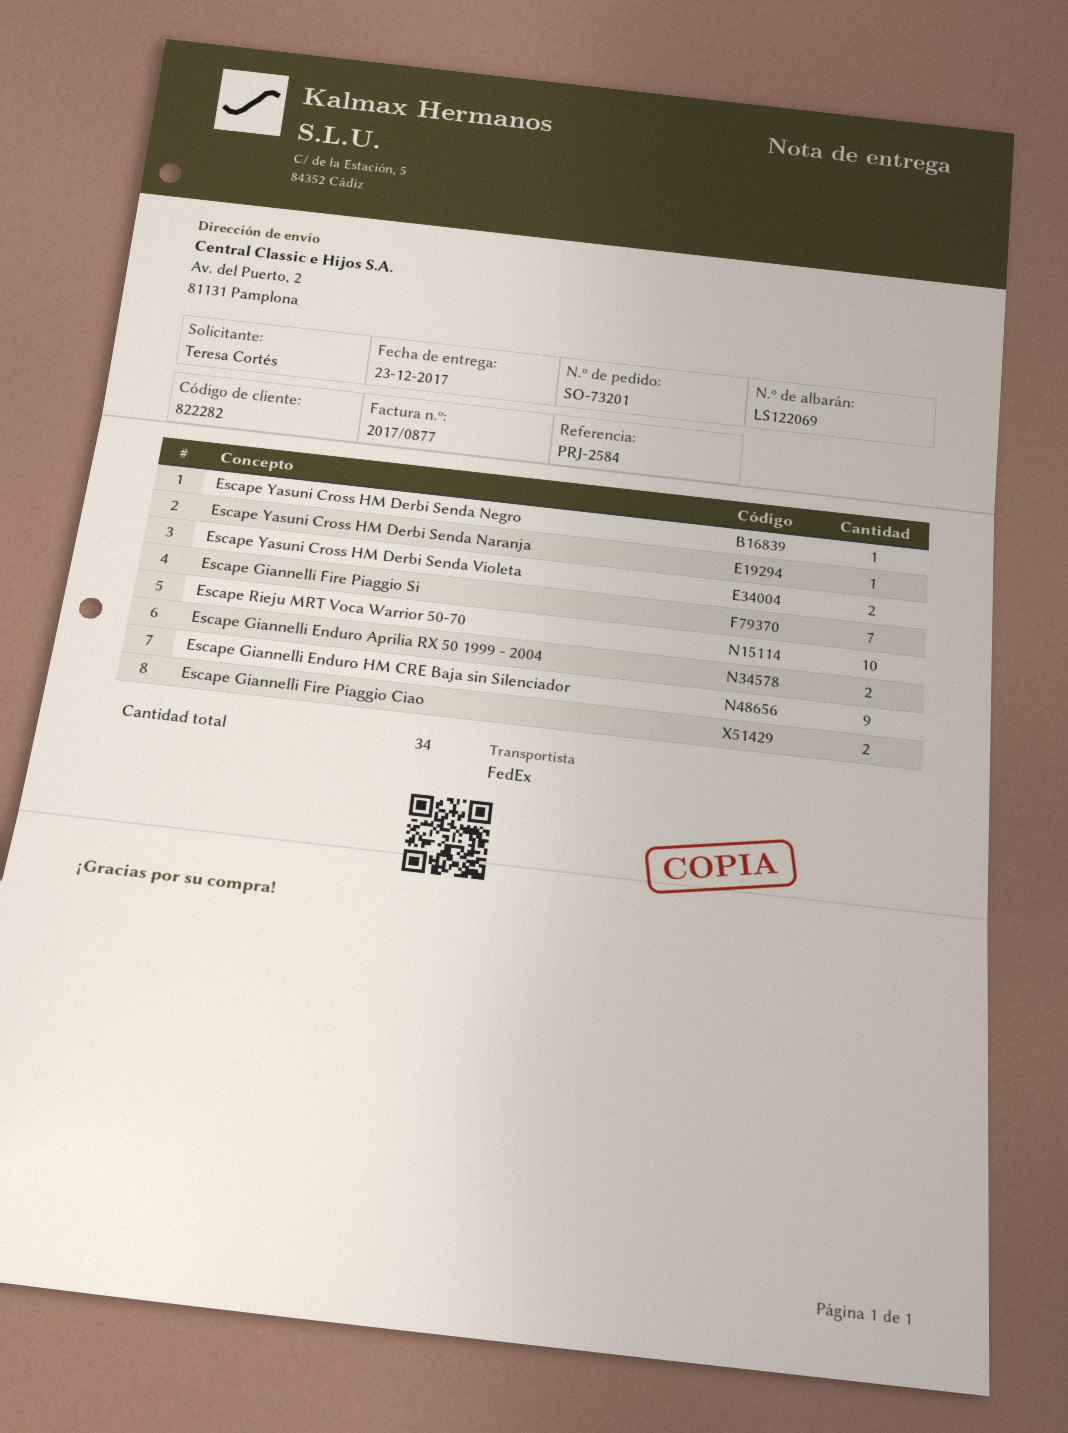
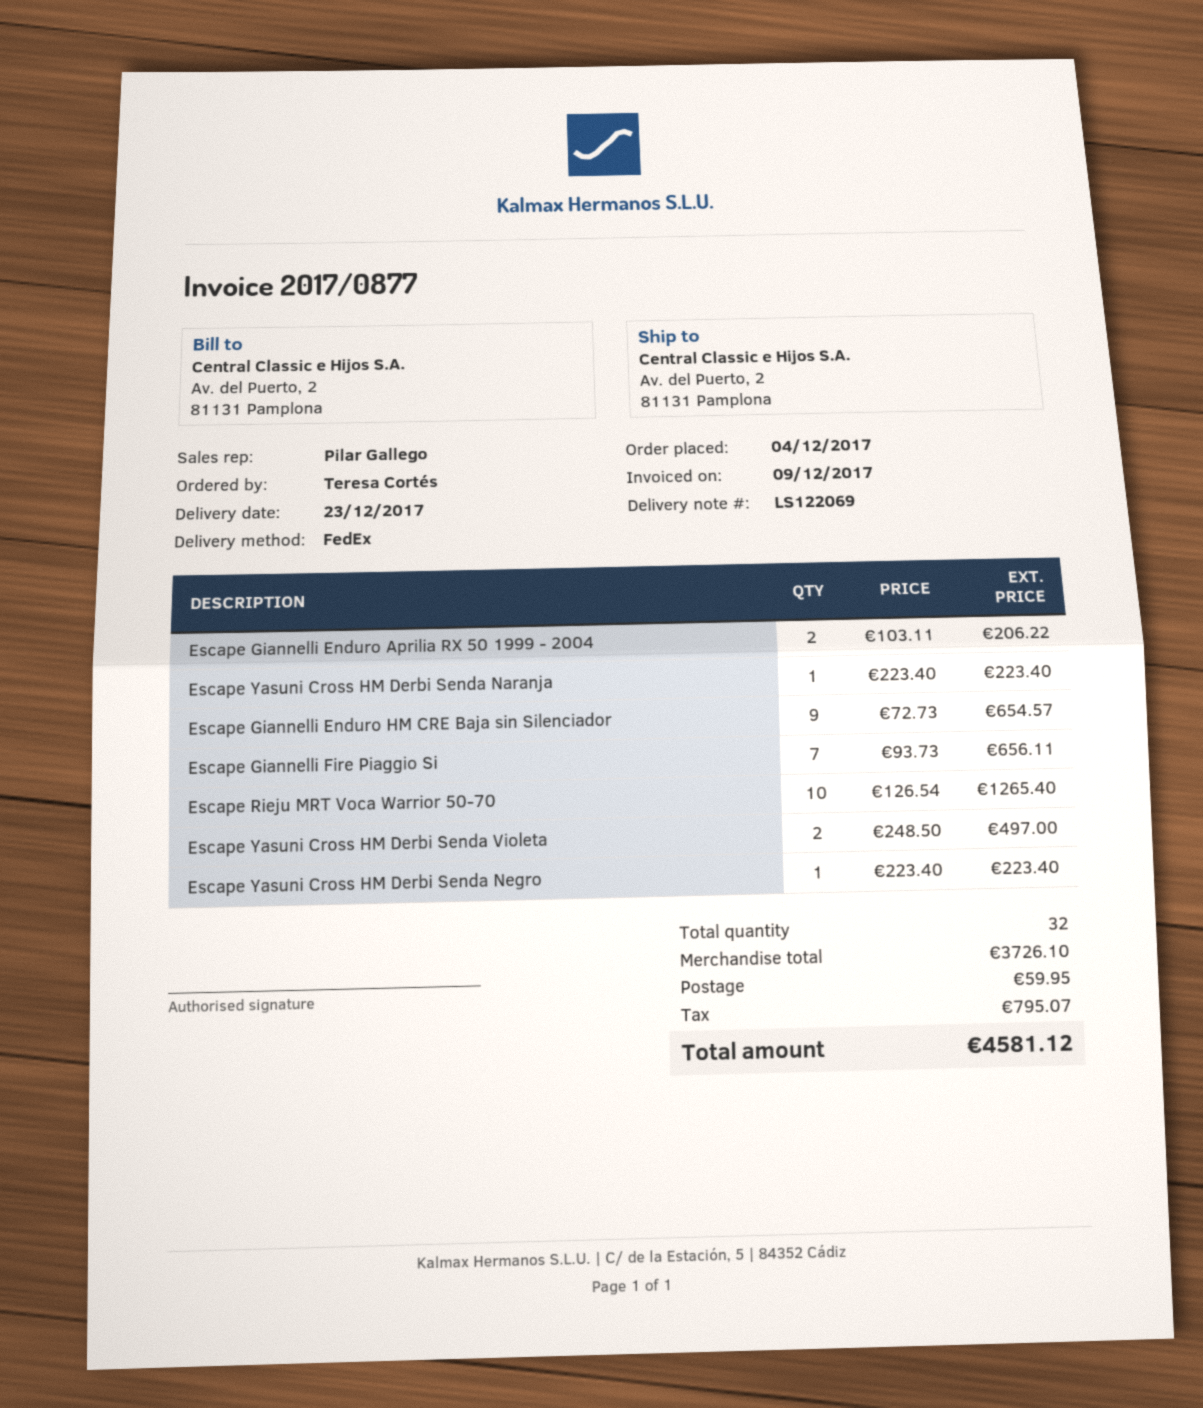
Escape Giannelli Fire Piaggio Ciao: 2 -> none
total quantity: 34 -> 32

